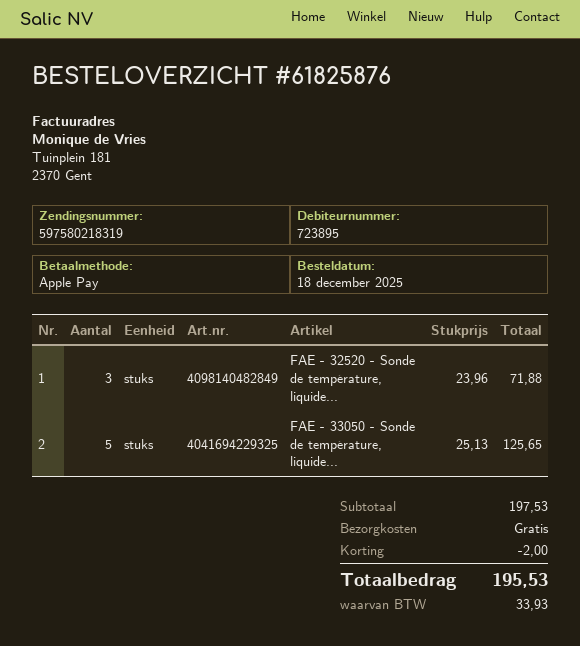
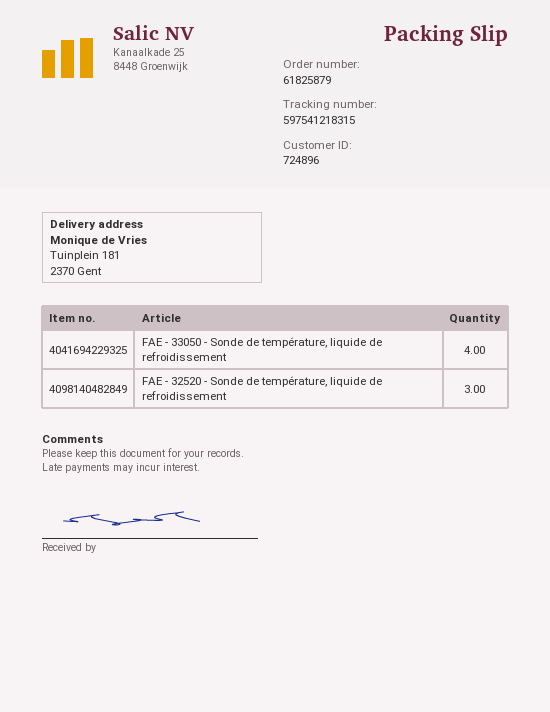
order number: 61825876 -> 61825879
customer number: 723895 -> 724896
tracking number: 597580218319 -> 597541218315
FAE - 33050 - Sonde de température, liquide...: 5 -> 4

